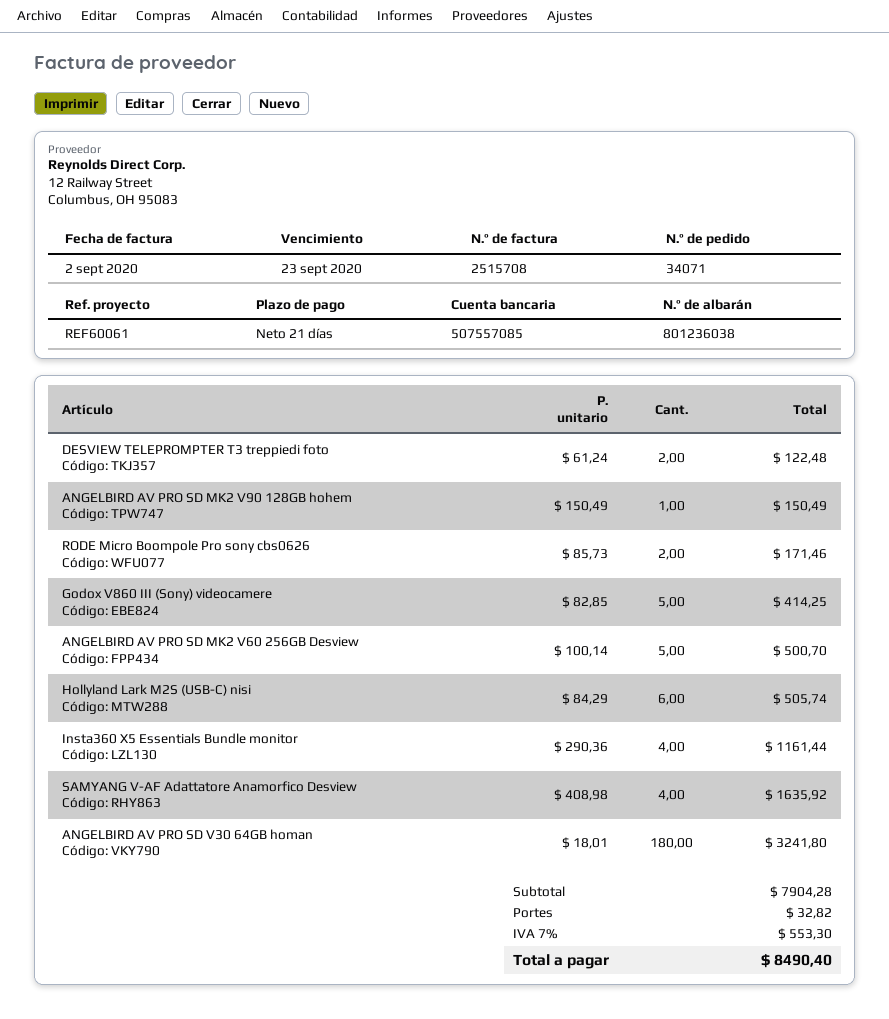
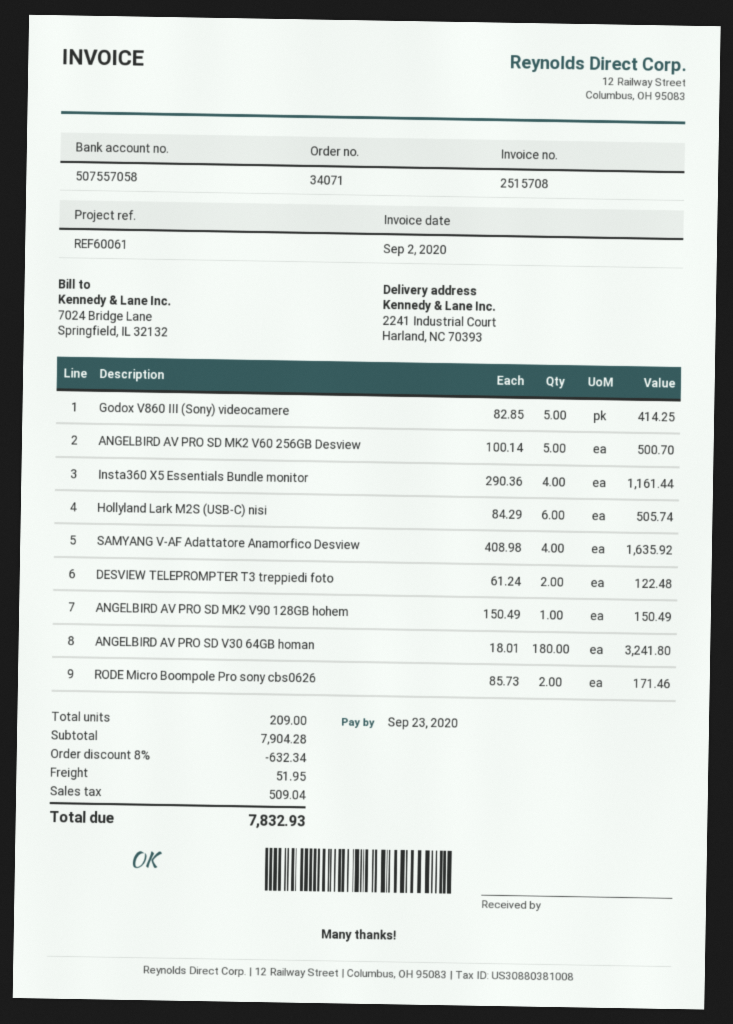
bank account: 507557085 -> 507557058
discount: none -> 8% = 632.34
shipping: 32.82 -> 51.95
tax: 553.30 -> 509.04
total: 8490.40 -> 7832.93

